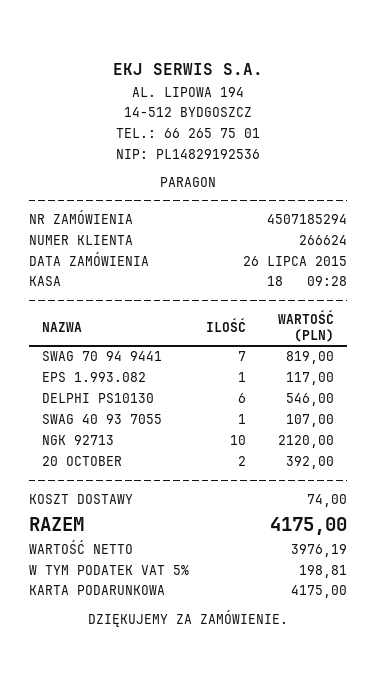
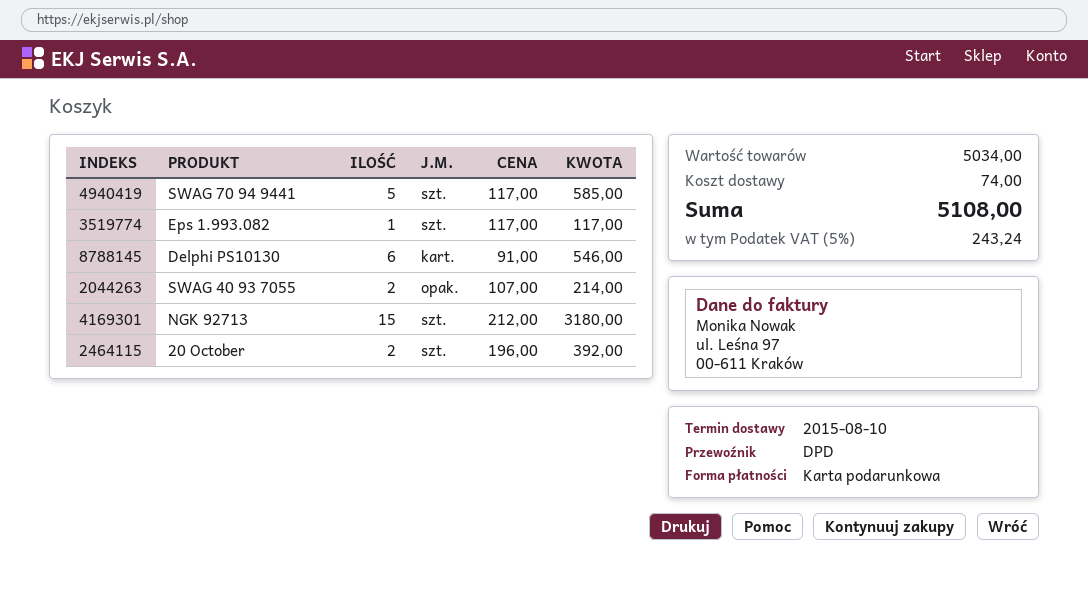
SWAG 70 94 9441: 7 for 819.00 -> 5 for 585.00
SWAG 40 93 7055: 1 for 107.00 -> 2 for 214.00
NGK 92713: 10 for 2120.00 -> 15 for 3180.00
tax: 5% = 198.81 -> 5% = 243.24
total: 4175.00 -> 5108.00

